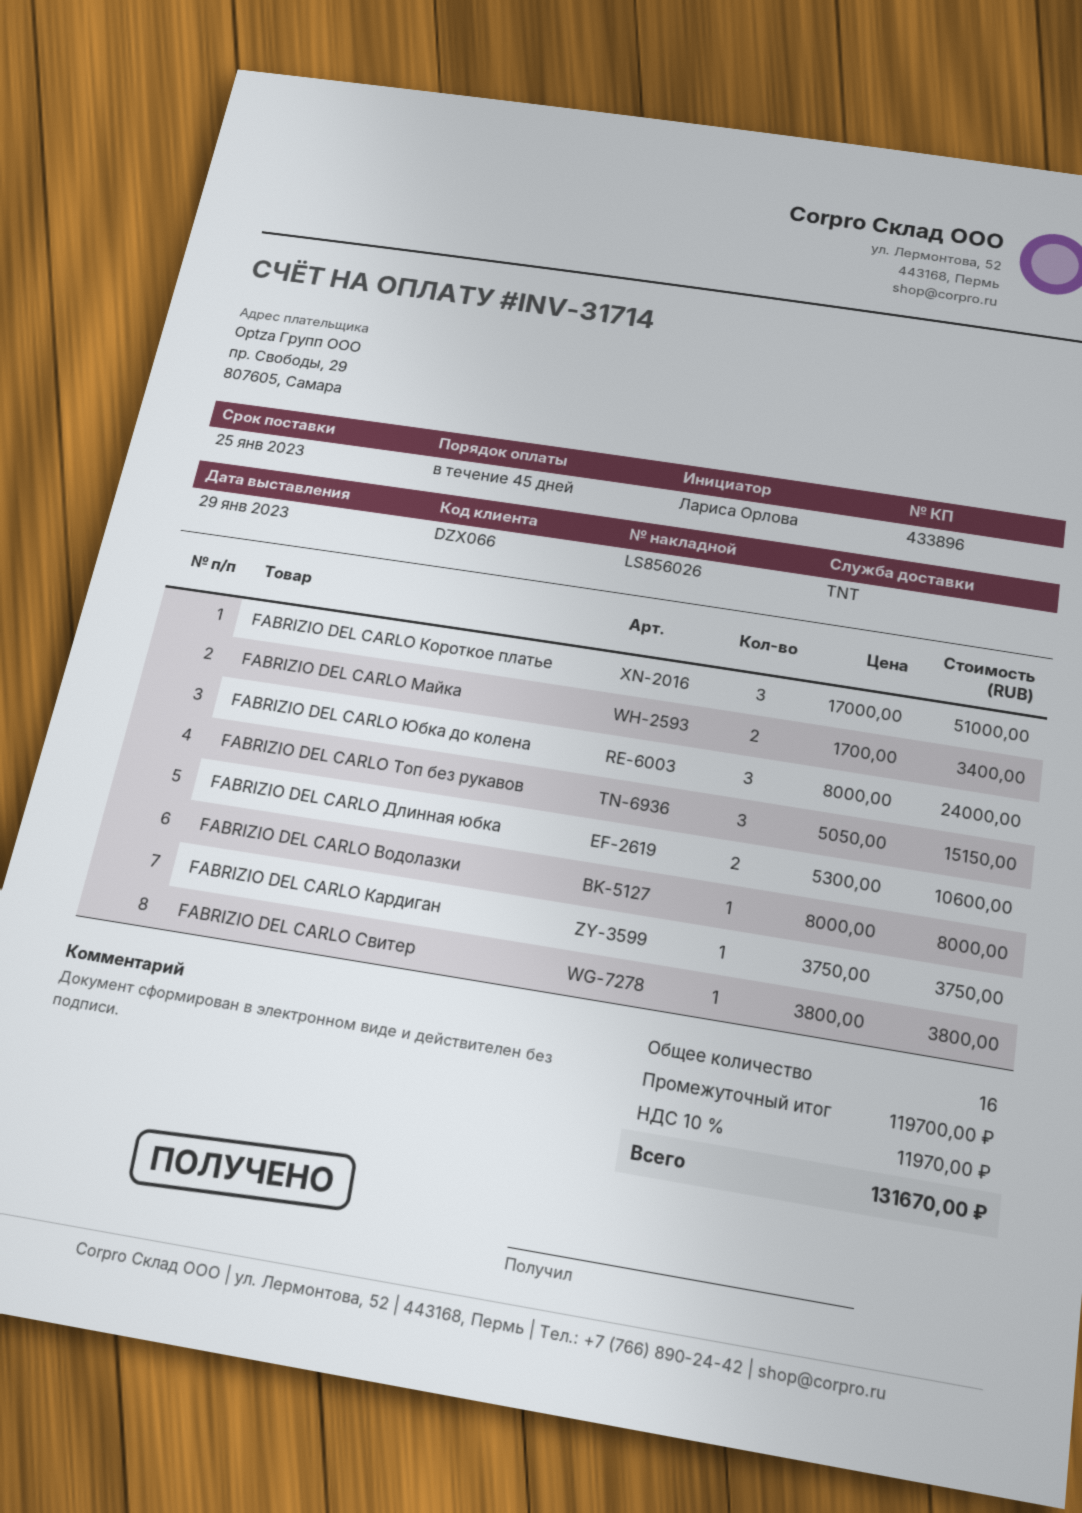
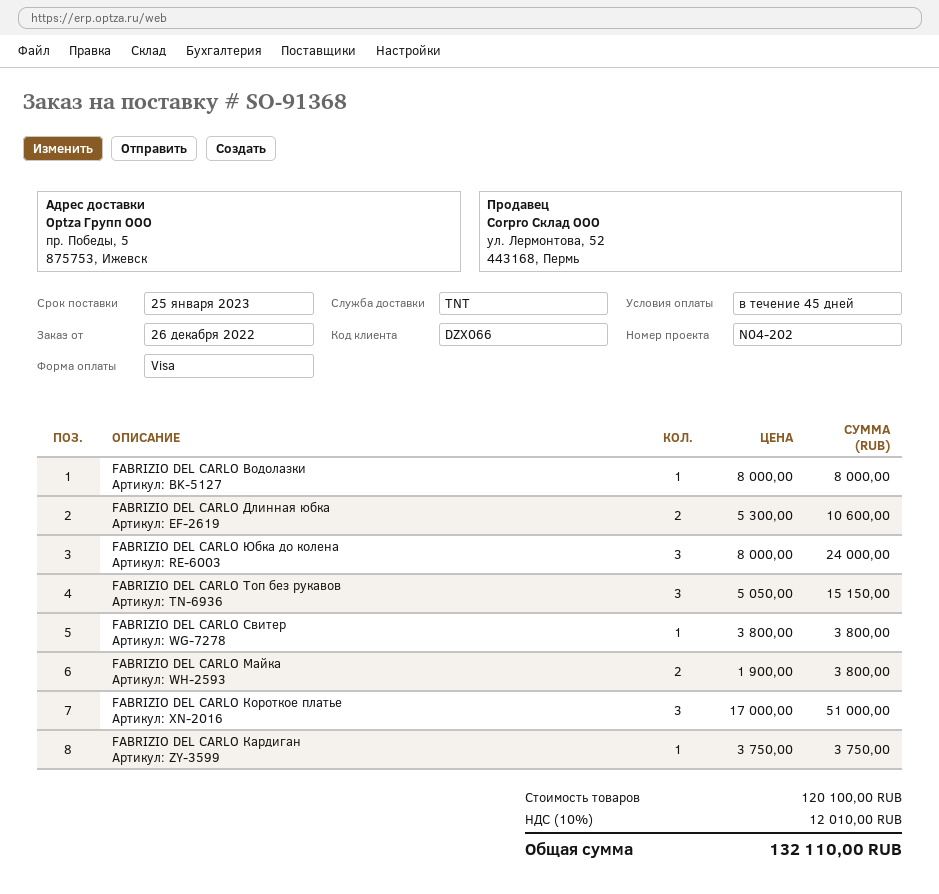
FABRIZIO DEL CARLO Майка: 2 x 1700.00 = 3400.00 -> 2 x 1900.00 = 3800.00
subtotal: 119700.00 -> 120100.00
tax: 10% = 11970.00 -> 10% = 12010.00
total: 131670.00 -> 132110.00

